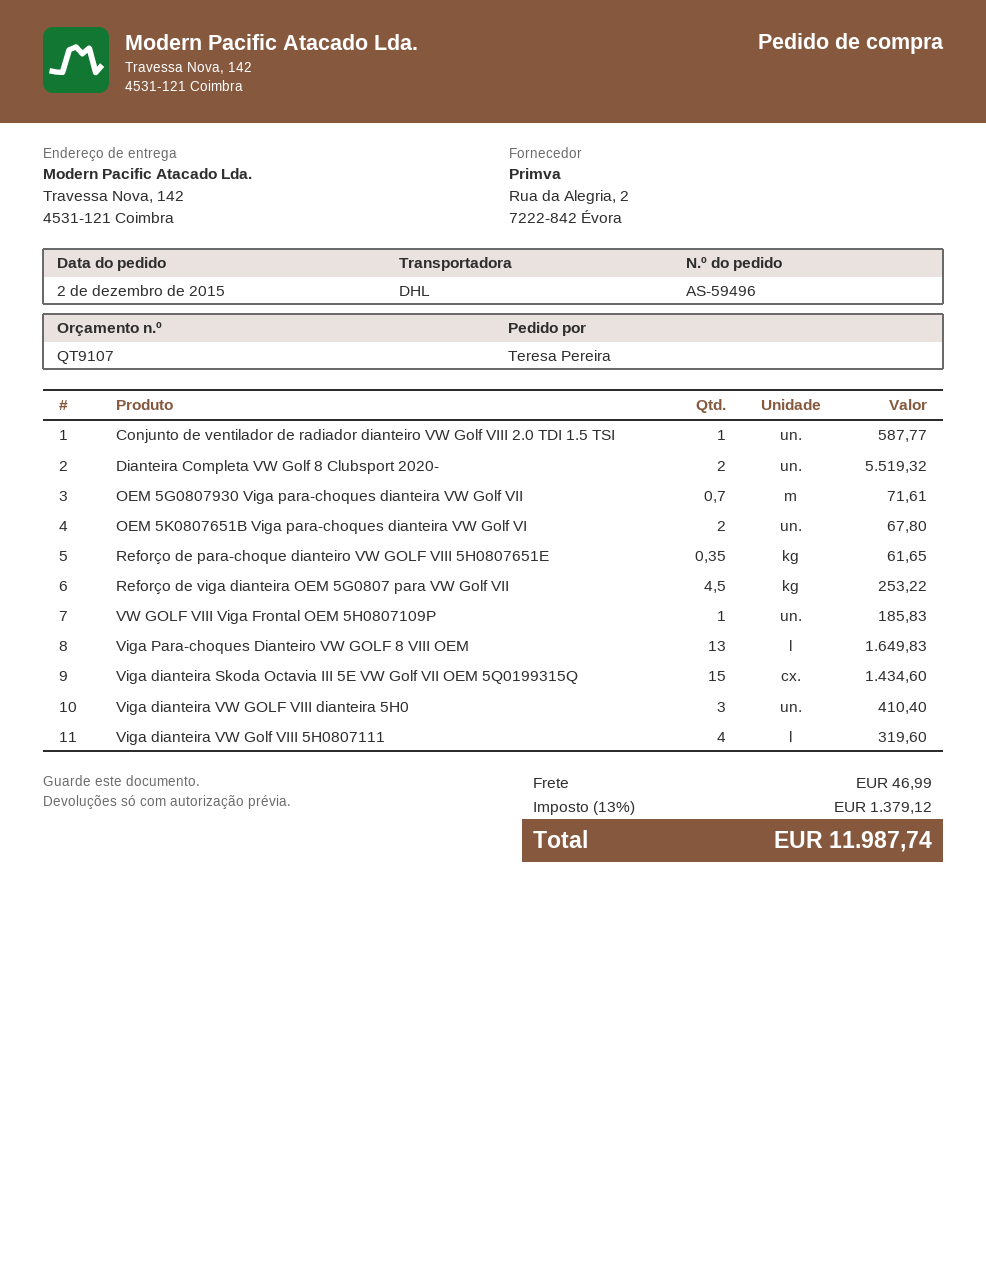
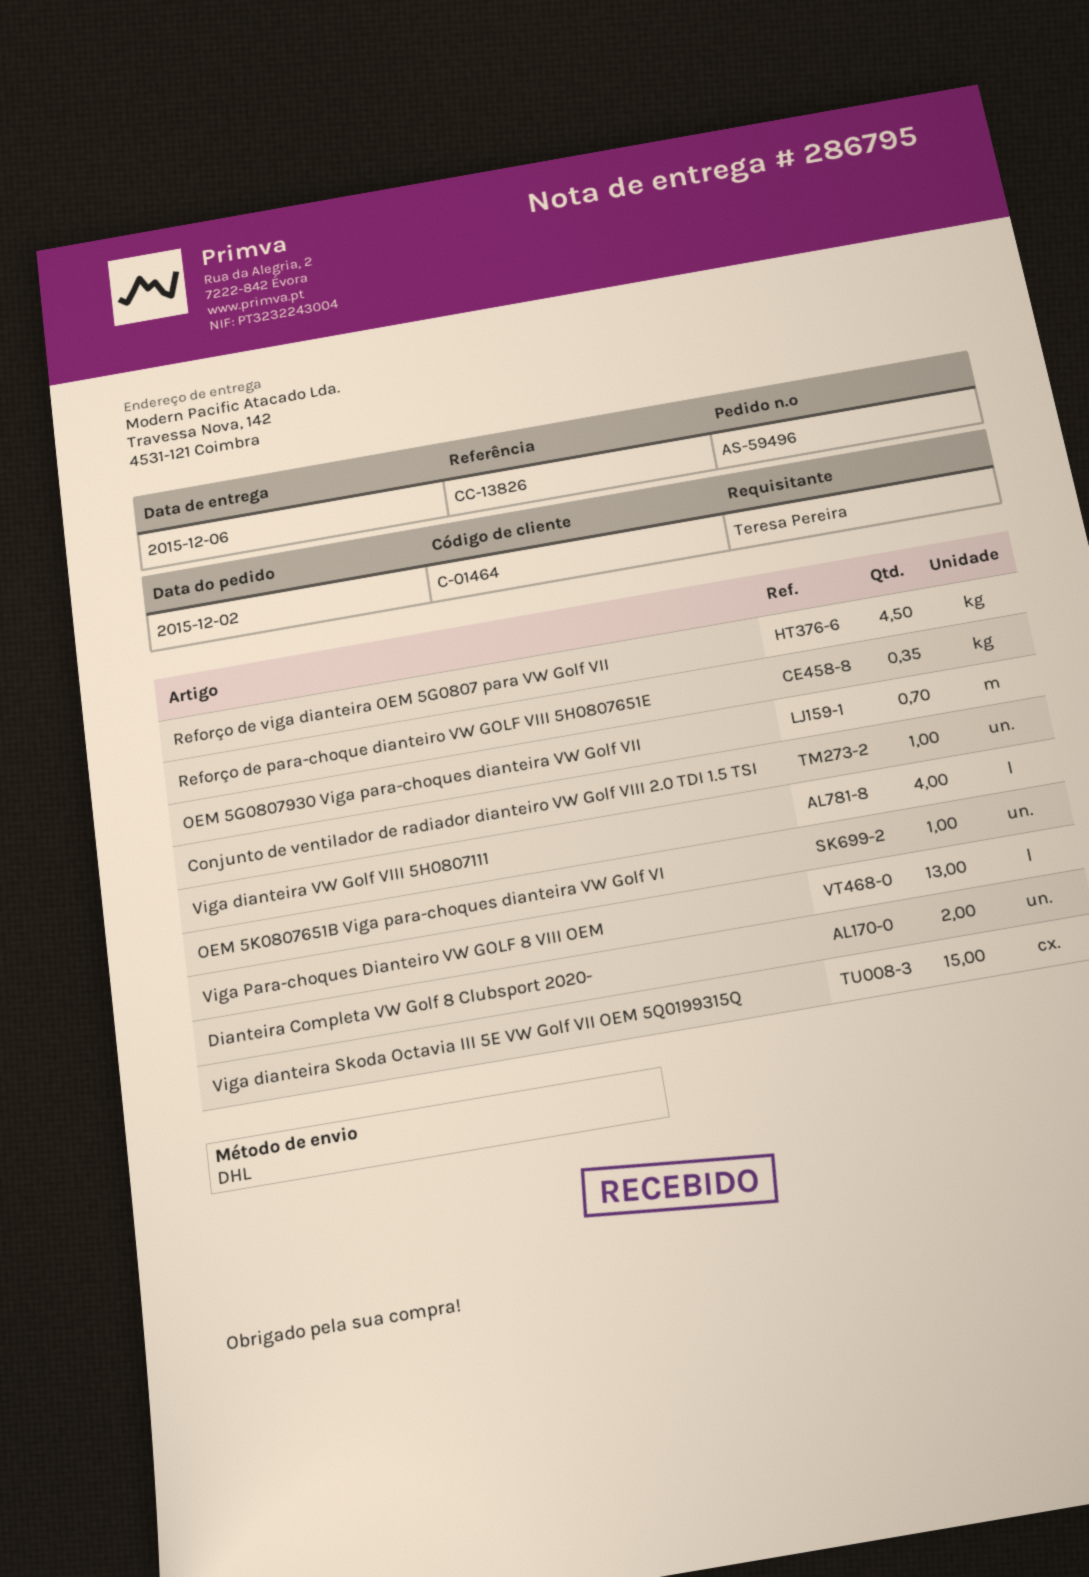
OEM 5K0807651B Viga para-choques dianteira VW Golf VI: 2 -> 1
VW GOLF VIII Viga Frontal OEM 5H0807109P: 1 -> none
Viga dianteira VW GOLF VIII dianteira 5H0: 3 -> none

